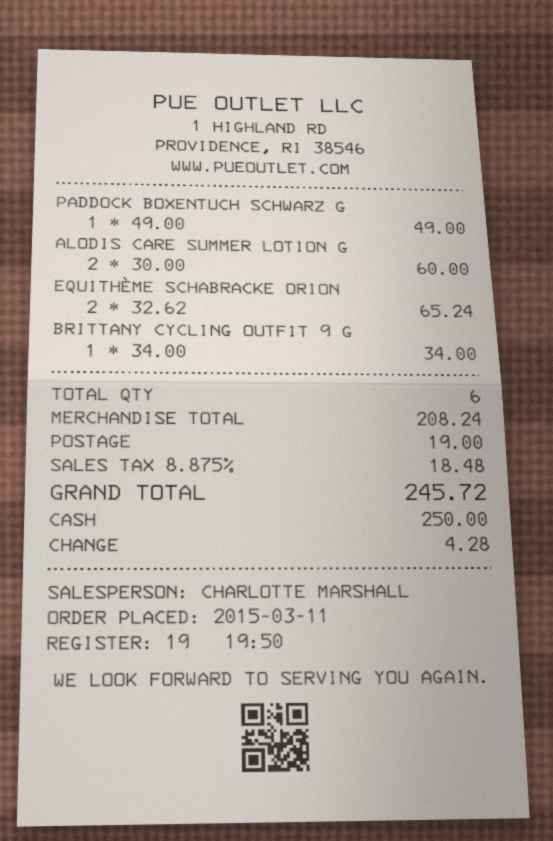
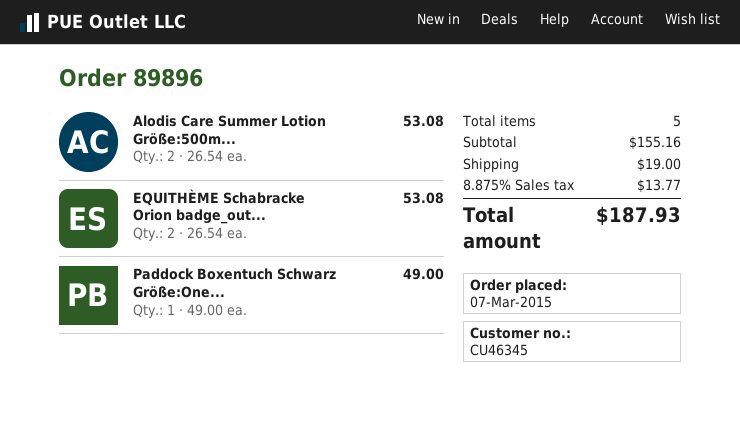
order date: 2015-03-11 -> 2015-03-07
ALODIS CARE SUMMER LOTION G: 2 x 30.00 = 60.00 -> 2 x 26.54 = 53.08
EQUITHÈME SCHABRACKE ORION: 2 x 32.62 = 65.24 -> 2 x 26.54 = 53.08
BRITTANY CYCLING OUTFIT 9 G: 1 x 34.00 = 34.00 -> none
total quantity: 6 -> 5
subtotal: 208.24 -> 155.16
tax: 8.875% = 18.48 -> 8.875% = 13.77
total: 245.72 -> 187.93

